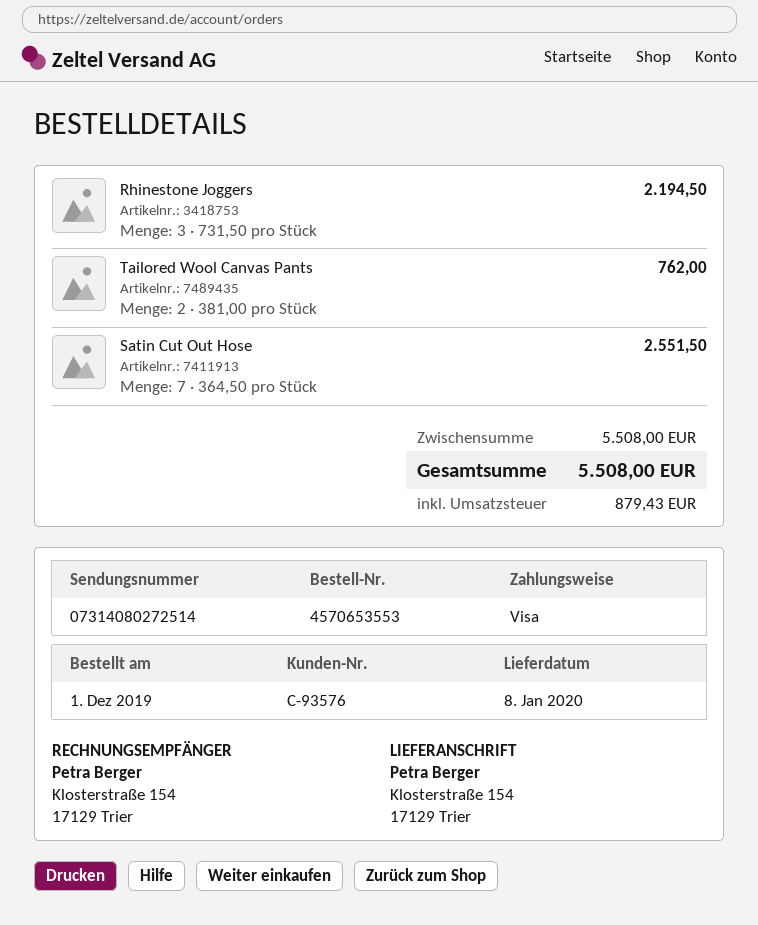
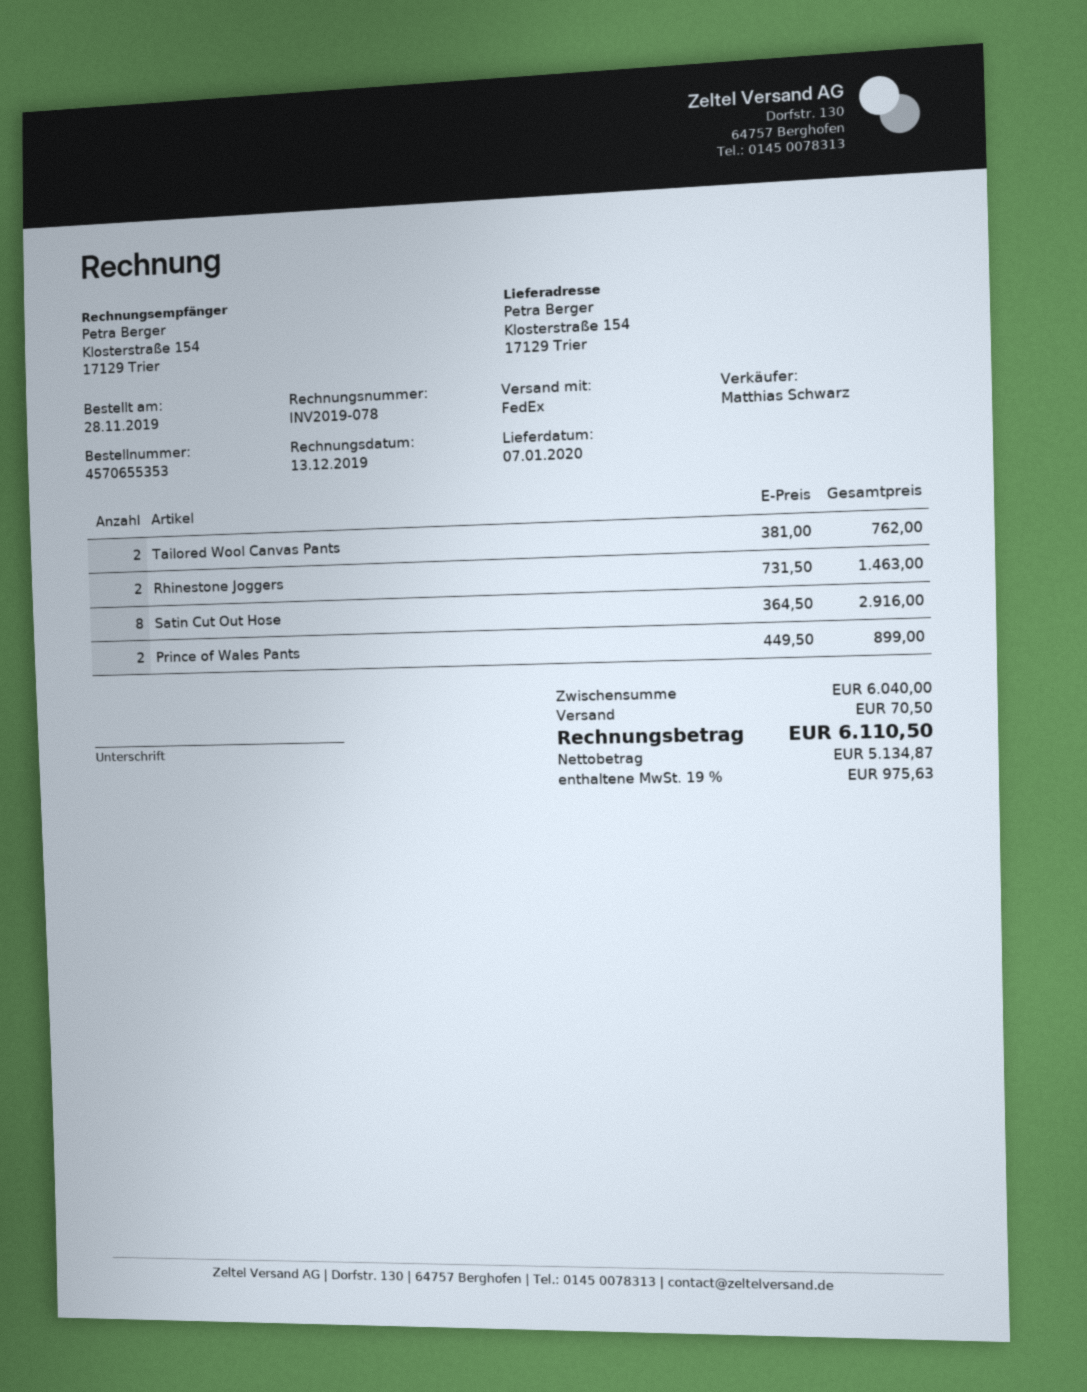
order number: 4570653553 -> 4570655353
order date: 2019-12-01 -> 2019-11-28
delivery date: 2020-01-08 -> 2020-01-07
Rhinestone Joggers: 3 x 731.50 = 2194.50 -> 2 x 731.50 = 1463.00
Satin Cut Out Hose: 7 x 364.50 = 2551.50 -> 8 x 364.50 = 2916.00
Prince of Wales Pants: none -> 2 x 449.50 = 899.00
subtotal: 5508.00 -> 6040.00
shipping: none -> 70.50
tax: 879.43 -> 975.63
total: 5508.00 -> 6110.50

